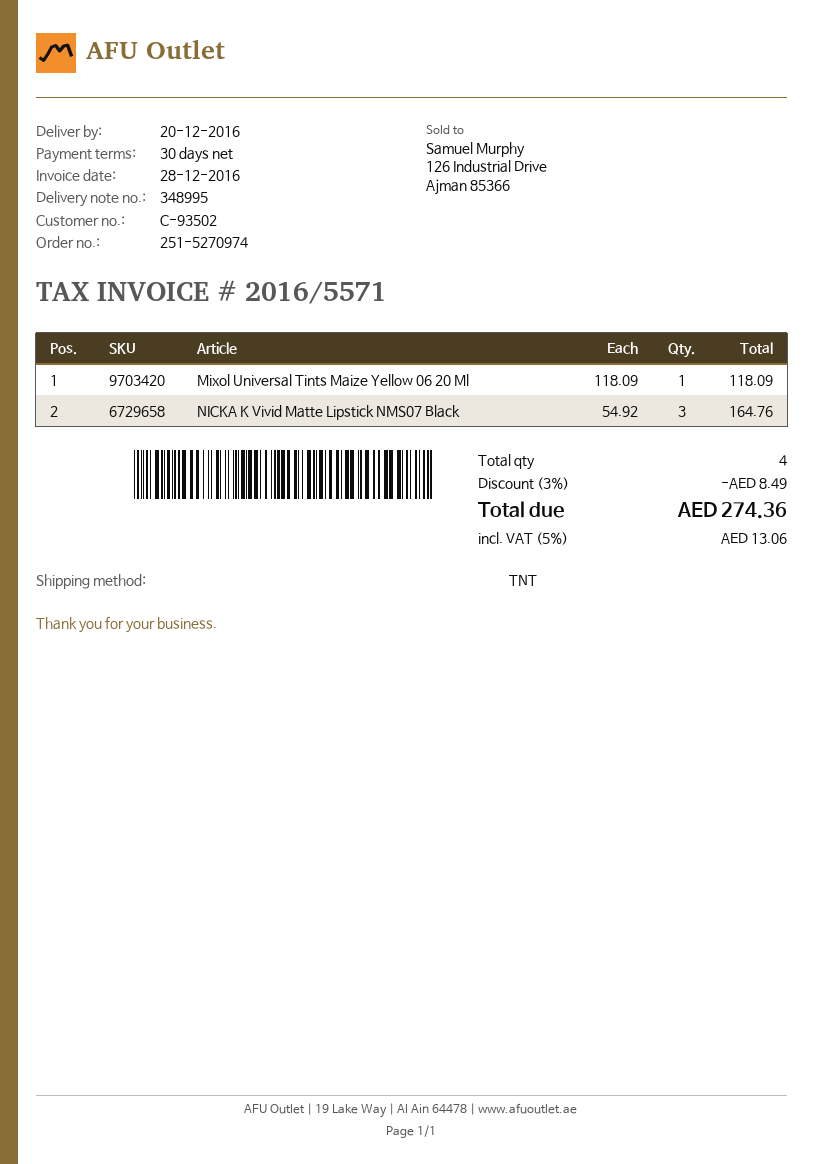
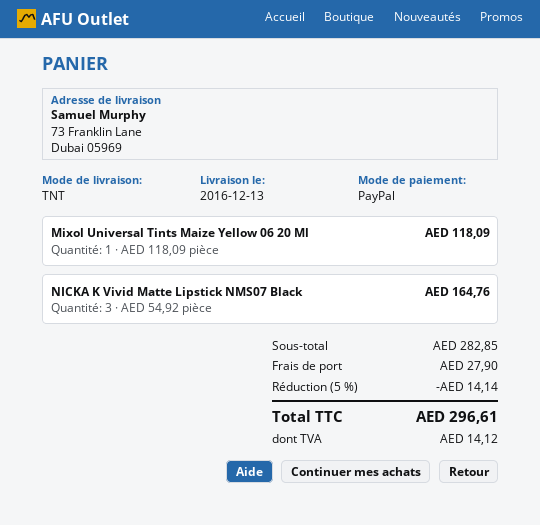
delivery date: 2016-12-20 -> 2016-12-13
discount: 3% = 8.49 -> 5% = 14.14
shipping: none -> 27.90
tax: 13.06 -> 14.12
total: 274.36 -> 296.61

